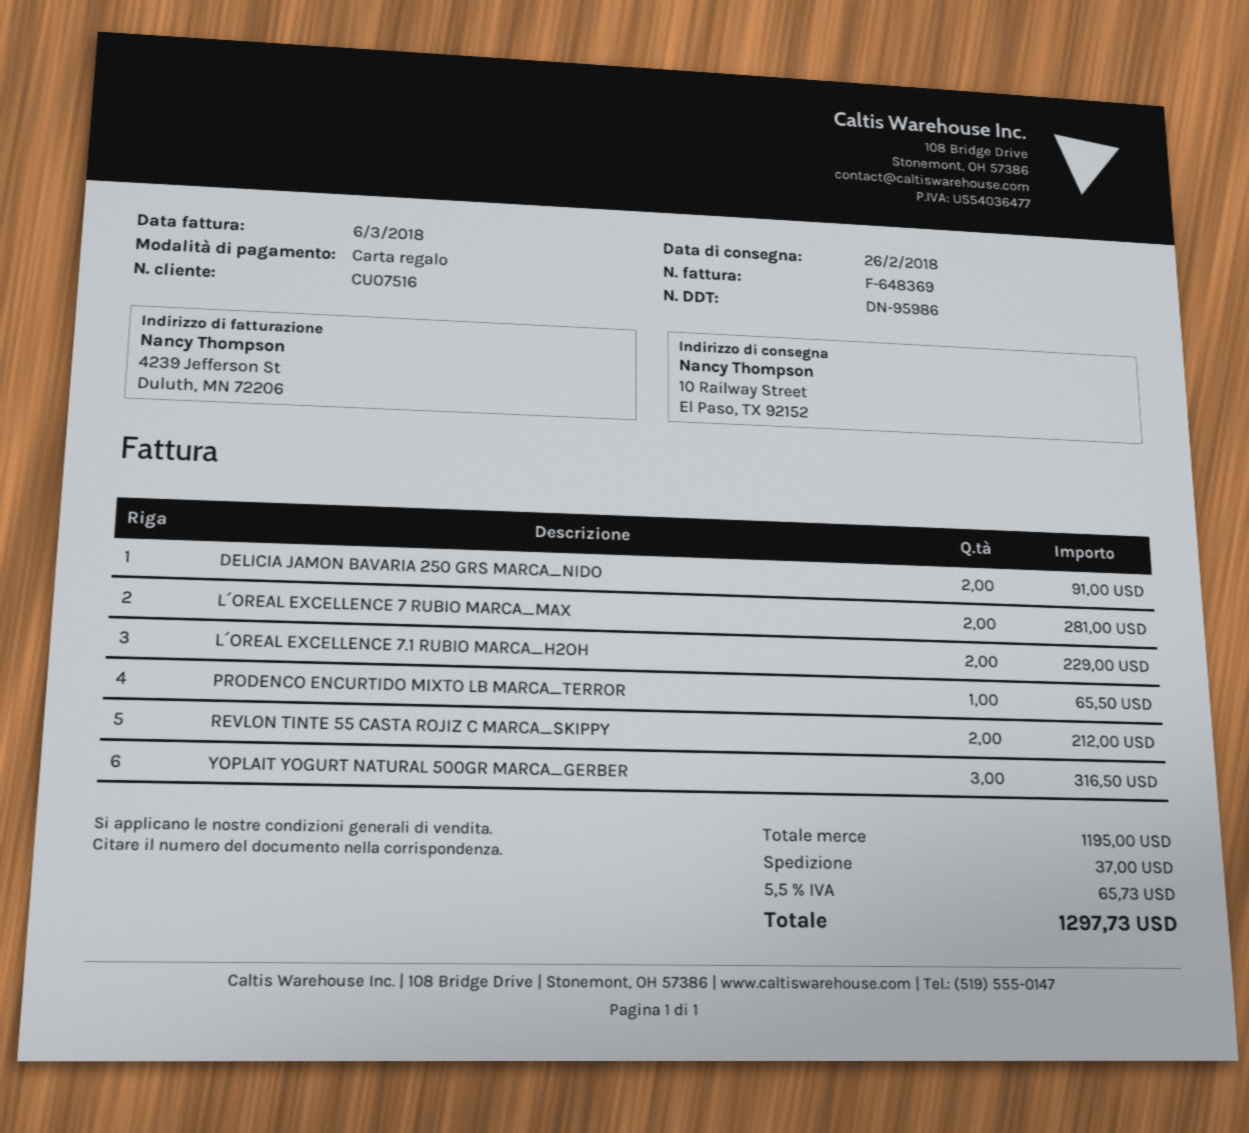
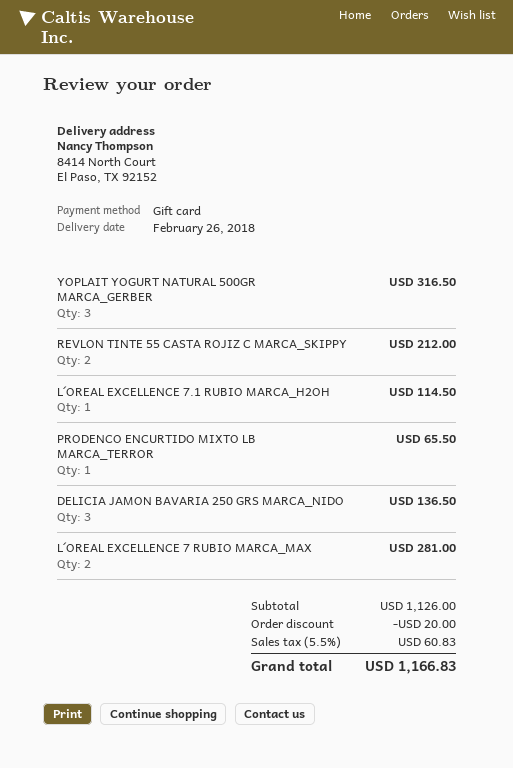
ship to: 10 Railway Street, El Paso, TX 92152 -> 8414 North Court, El Paso, TX 92152
DELICIA JAMON BAVARIA 250 GRS MARCA_NIDO: 2 for 91.00 -> 3 for 136.50
L´OREAL EXCELLENCE 7.1 RUBIO MARCA_H2OH: 2 for 229.00 -> 1 for 114.50
subtotal: 1195.00 -> 1126.00
discount: none -> 20.00
shipping: 37.00 -> none
tax: 5.5% = 65.73 -> 5.5% = 60.83
total: 1297.73 -> 1166.83

